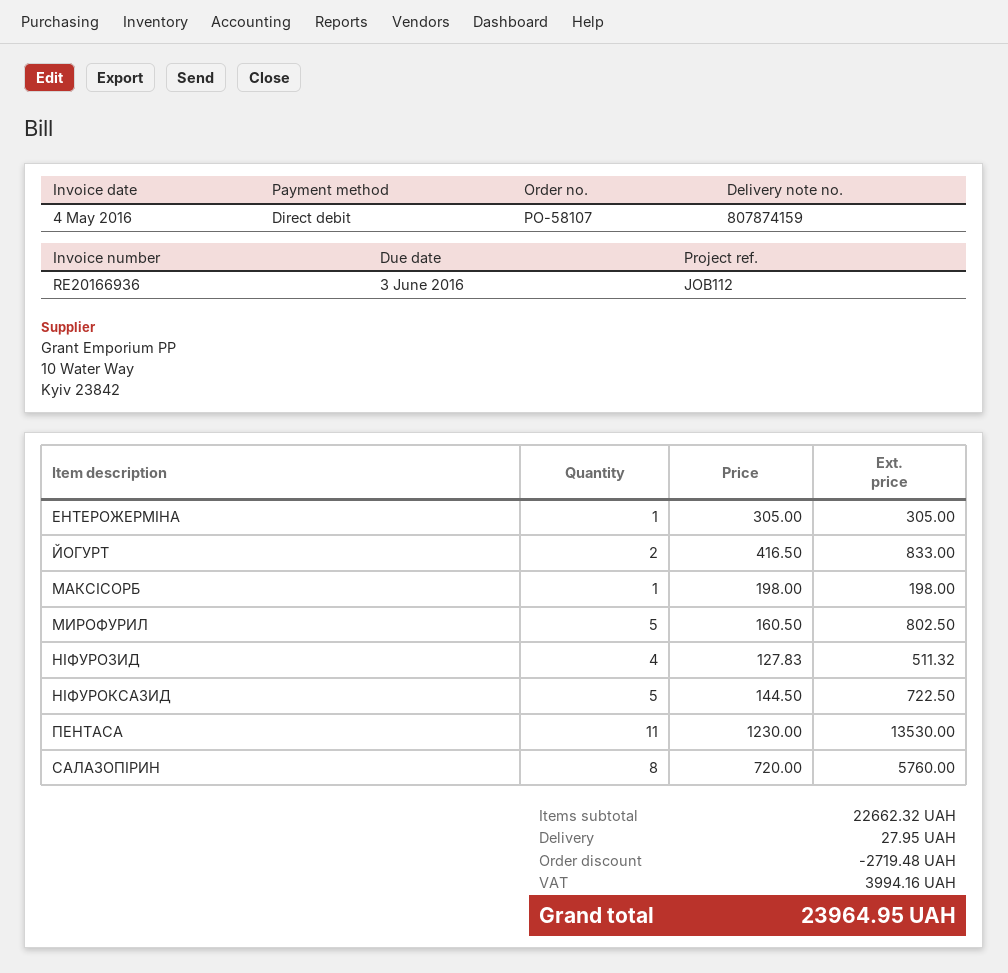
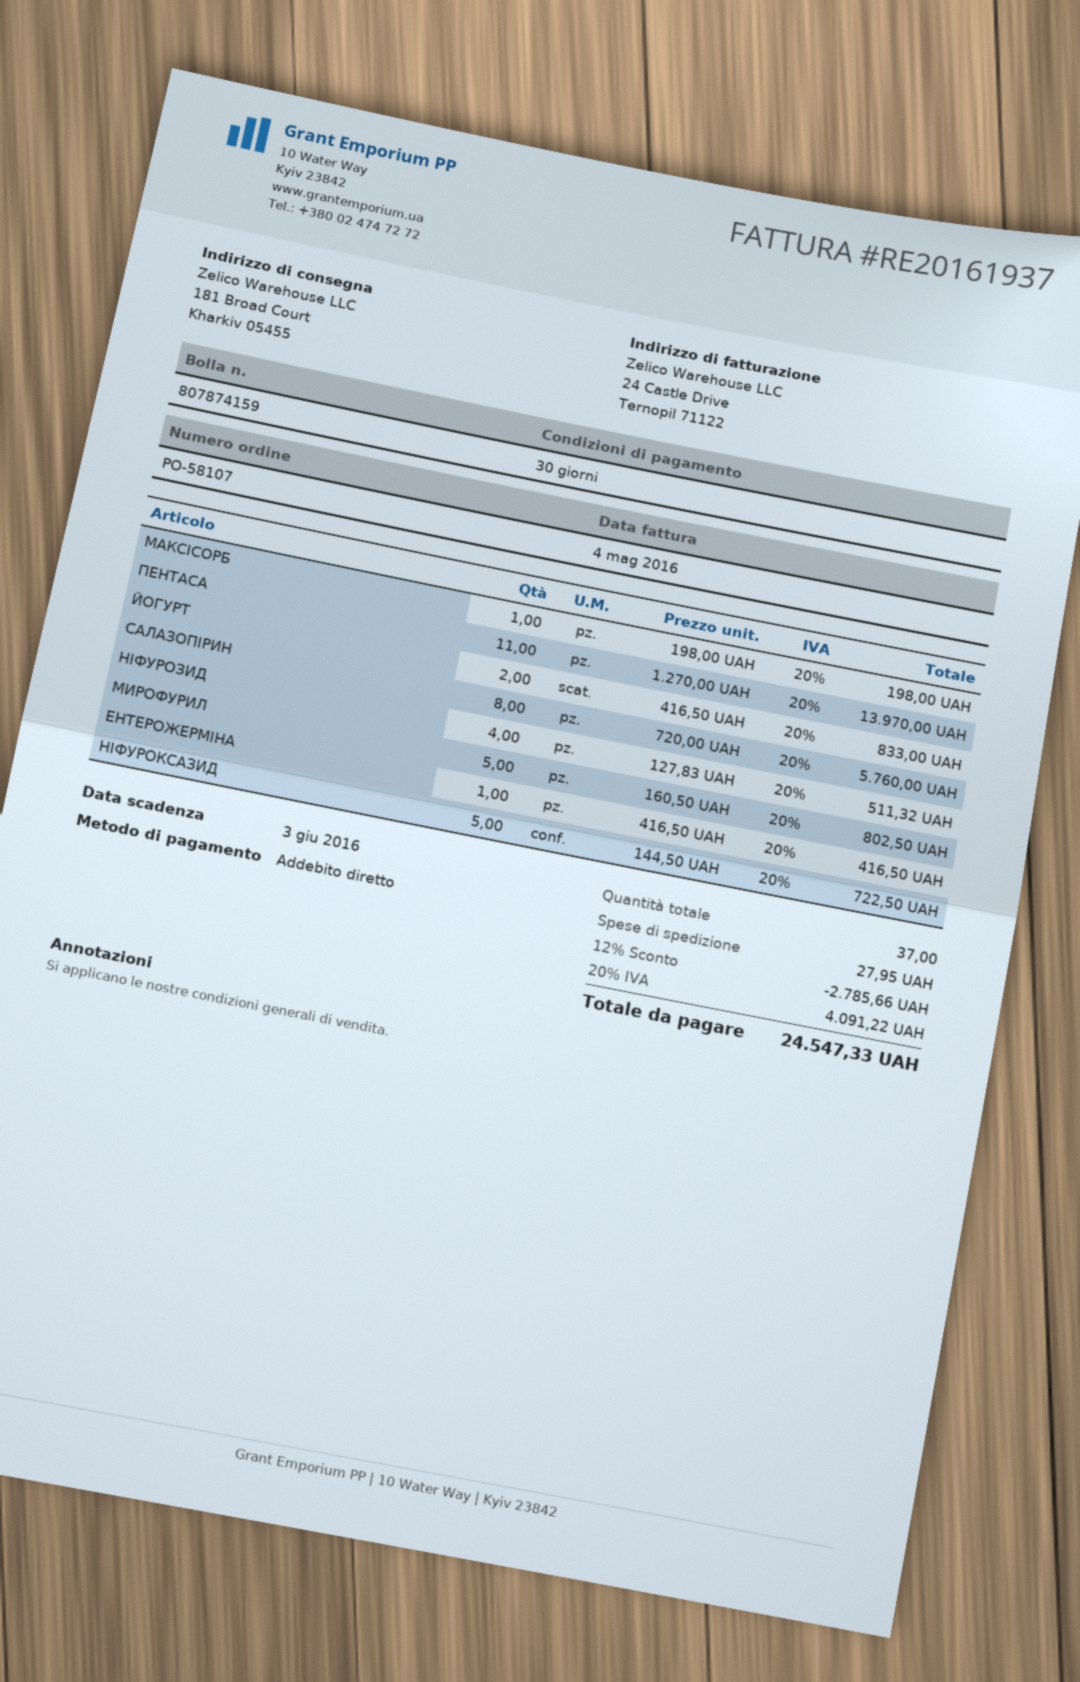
invoice number: RE20166936 -> RE20161937
ЕНТЕРОЖЕРМІНА: 1 x 305.00 = 305.00 -> 1 x 416.50 = 416.50
ПЕНТАСА: 11 x 1230.00 = 13530.00 -> 11 x 1270.00 = 13970.00
discount: 2719.48 -> 2785.66
tax: 3994.16 -> 4091.22
total: 23964.95 -> 24547.33

